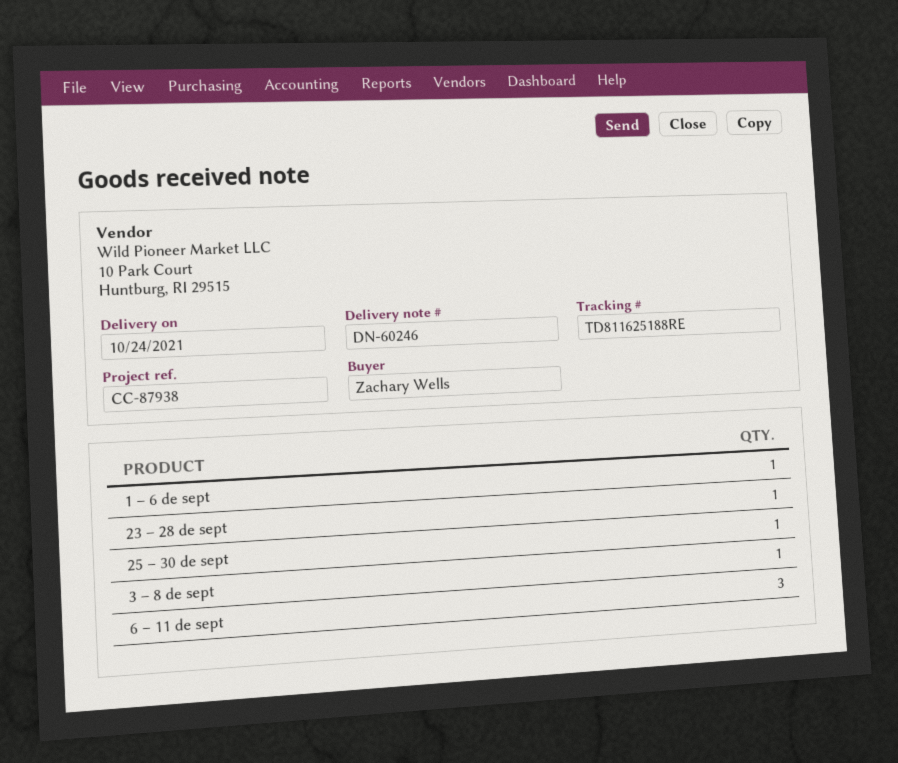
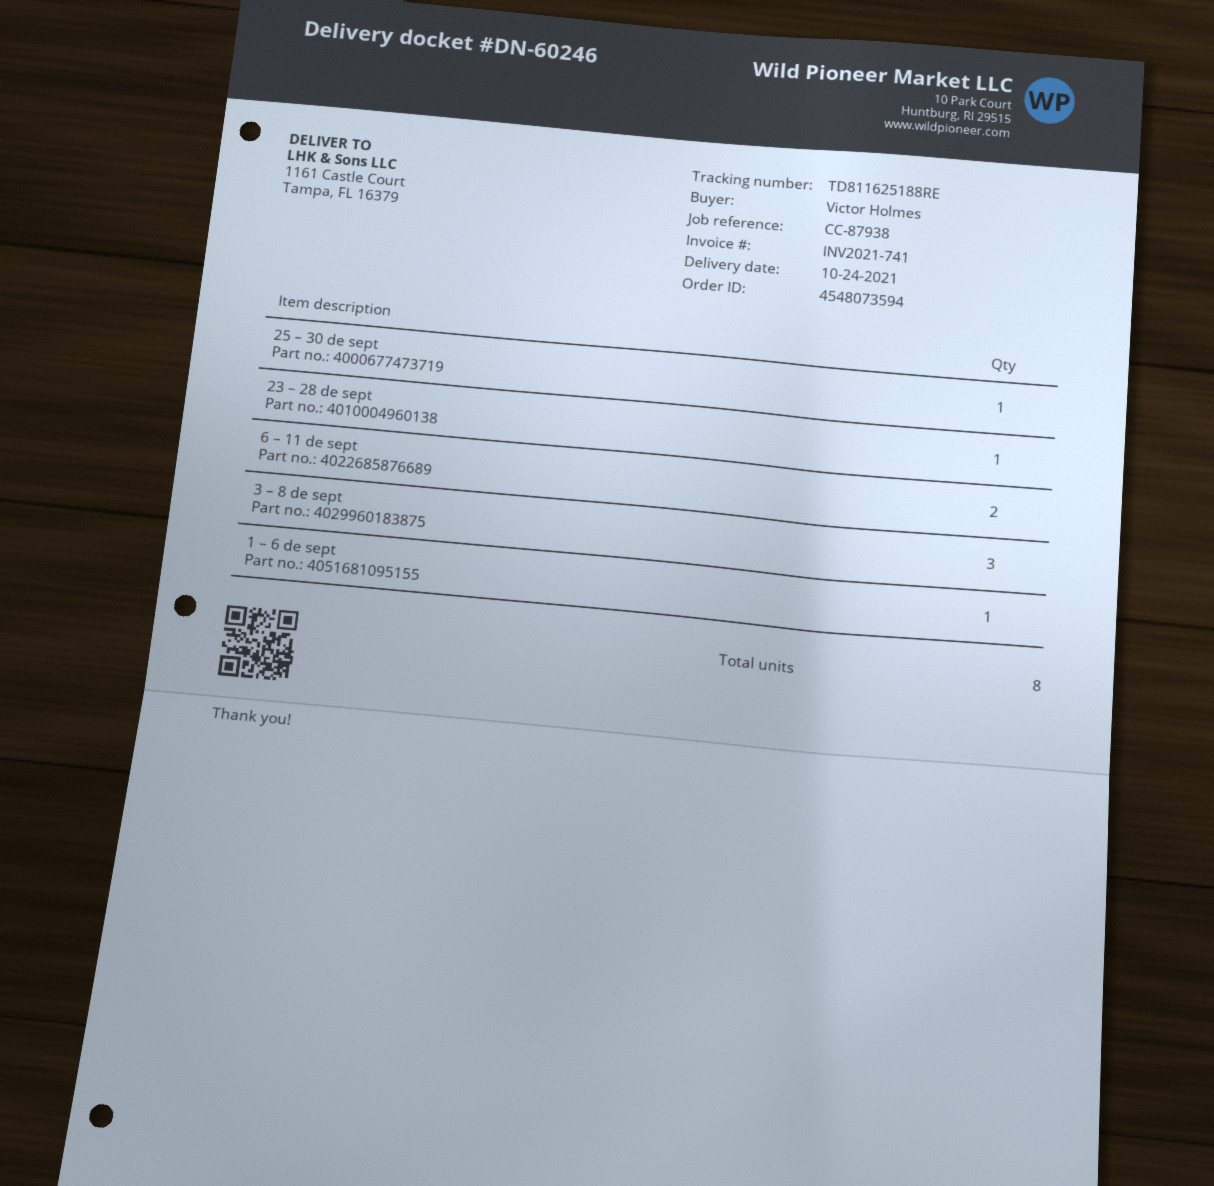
ordered by: Zachary Wells -> Victor Holmes
3 – 8 de sept: 1 -> 3
6 – 11 de sept: 3 -> 2

